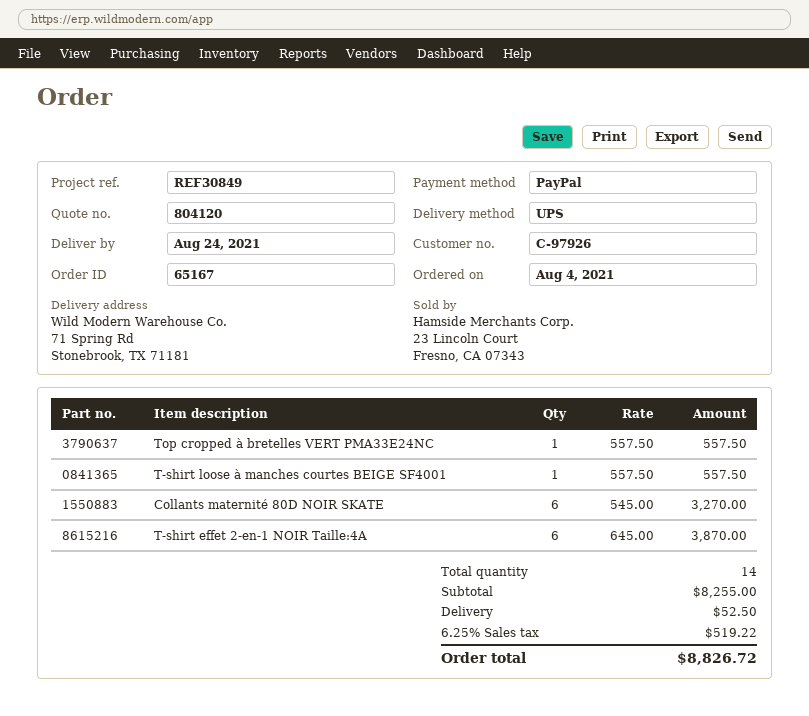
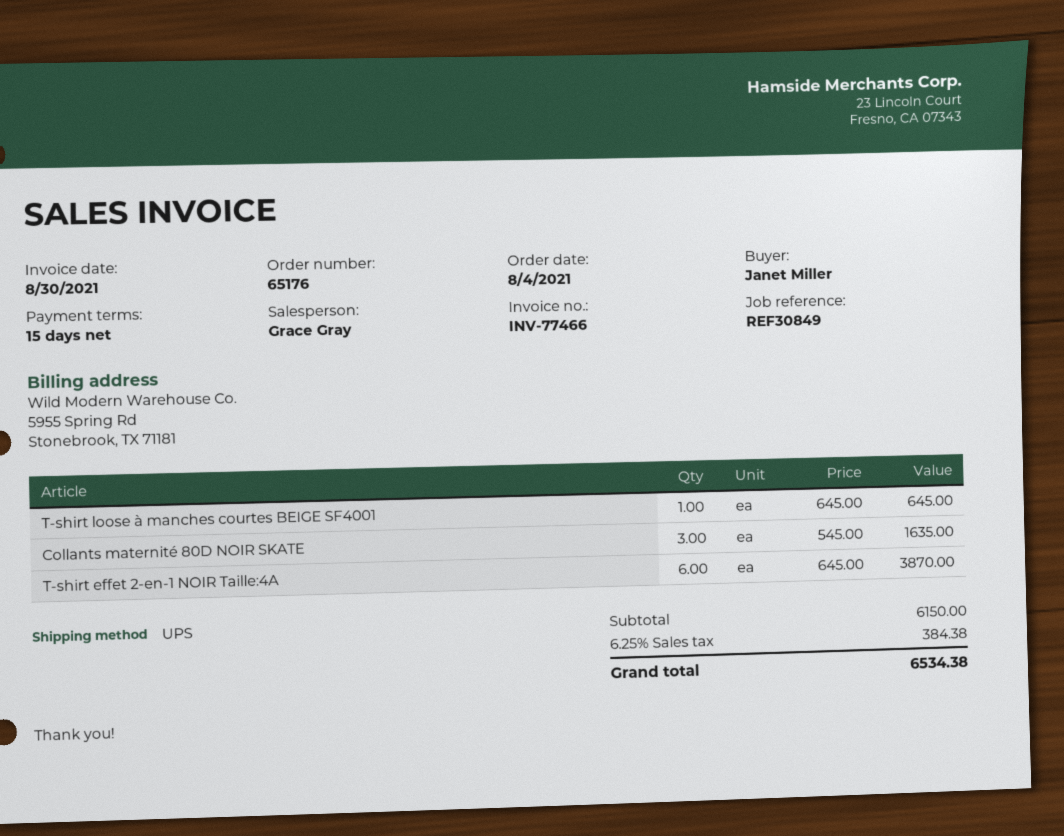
order number: 65167 -> 65176
Top cropped à bretelles VERT PMA33E24NC: 1 x 557.50 = 557.50 -> none
T-shirt loose à manches courtes BEIGE SF4001: 1 x 557.50 = 557.50 -> 1 x 645.00 = 645.00
Collants maternité 80D NOIR SKATE: 6 x 545.00 = 3270.00 -> 3 x 545.00 = 1635.00
subtotal: 8255.00 -> 6150.00
shipping: 52.50 -> none
tax: 6.25% = 519.22 -> 6.25% = 384.38
total: 8826.72 -> 6534.38

